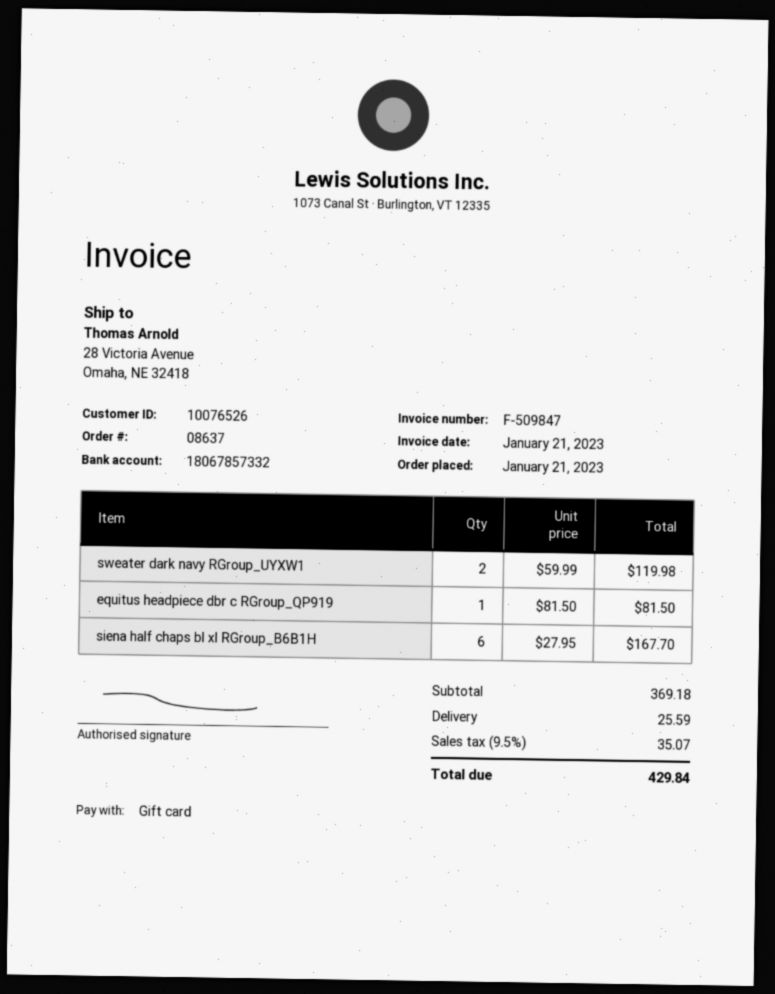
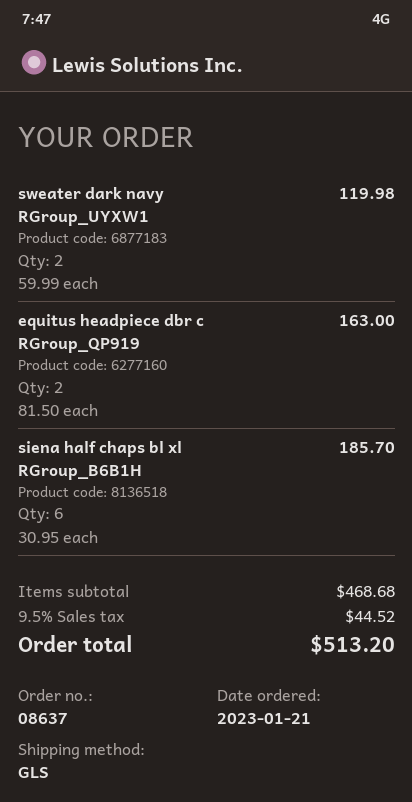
equitus headpiece dbr c RGroup_QP919: 1 x 81.50 = 81.50 -> 2 x 81.50 = 163.00
siena half chaps bl xl RGroup_B6B1H: 6 x 27.95 = 167.70 -> 6 x 30.95 = 185.70
subtotal: 369.18 -> 468.68
shipping: 25.59 -> none
tax: 9.5% = 35.07 -> 9.5% = 44.52
total: 429.84 -> 513.20

